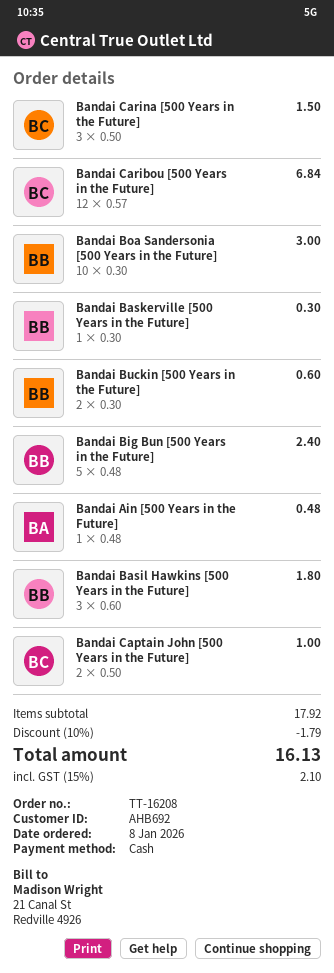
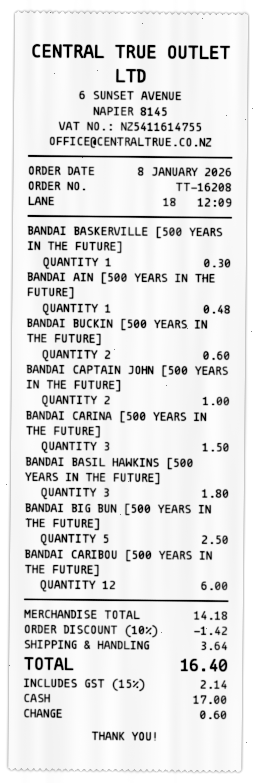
Bandai Caribou [500 Years in the Future]: 12 for 6.84 -> 12 for 6.00
Bandai Boa Sandersonia [500 Years in the Future]: 10 for 3.00 -> none
Bandai Big Bun [500 Years in the Future]: 5 for 2.40 -> 5 for 2.50
subtotal: 17.92 -> 14.18
discount: 10% = 1.79 -> 10% = 1.42
shipping: none -> 3.64
tax: 15% = 2.10 -> 15% = 2.14
total: 16.13 -> 16.40

